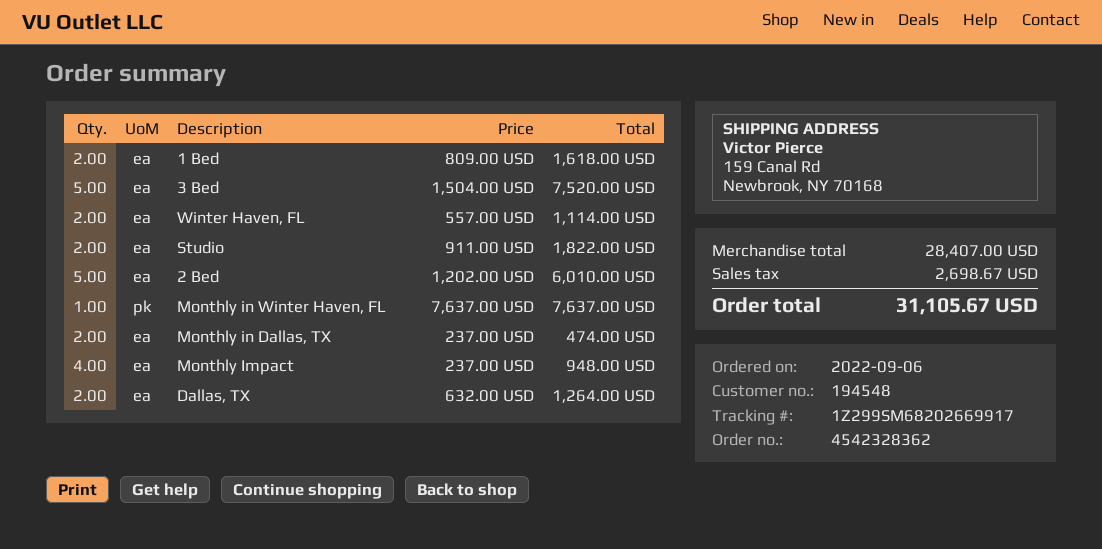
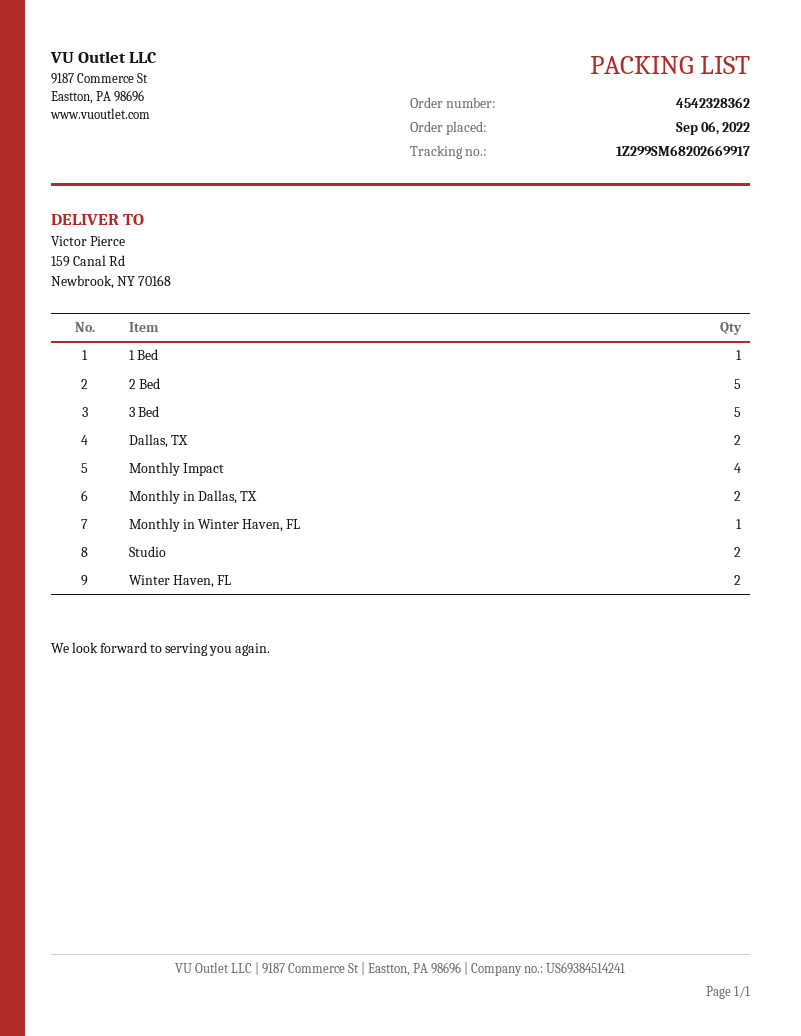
1 Bed: 2 -> 1

